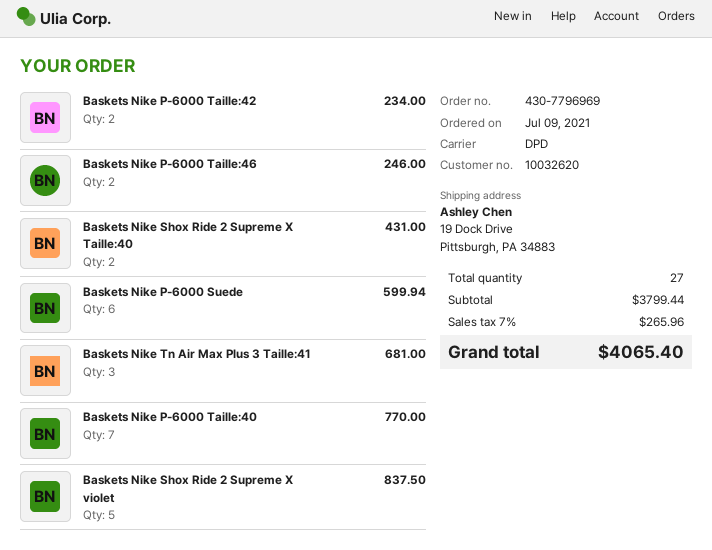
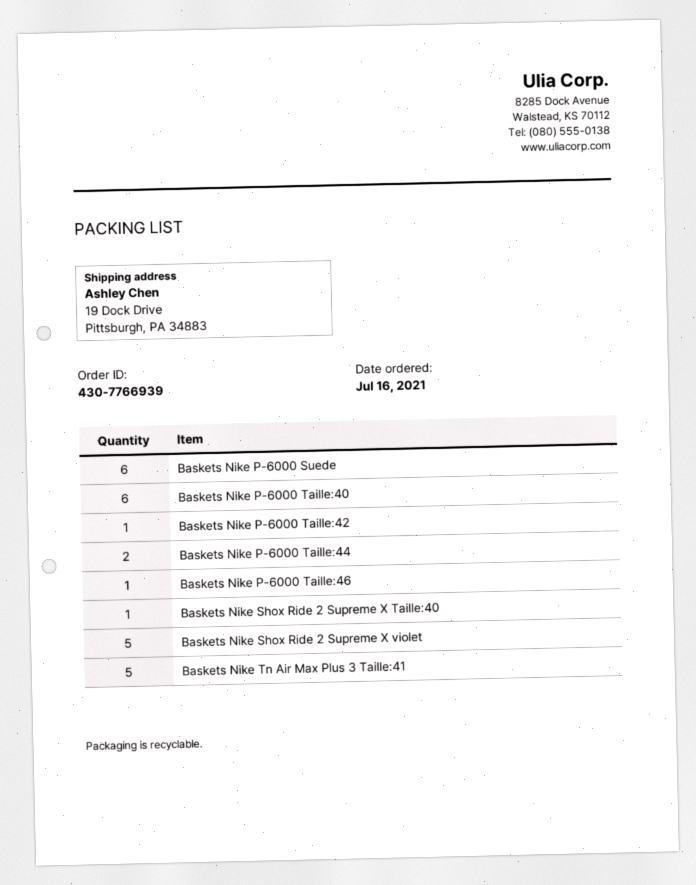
order number: 430-7796969 -> 430-7766939
order date: 2021-07-09 -> 2021-07-16
Baskets Nike P-6000 Taille:42: 2 -> 1
Baskets Nike P-6000 Taille:46: 2 -> 1
Baskets Nike Shox Ride 2 Supreme X Taille:40: 2 -> 1
Baskets Nike Tn Air Max Plus 3 Taille:41: 3 -> 5
Baskets Nike P-6000 Taille:40: 7 -> 6
Baskets Nike P-6000 Taille:44: none -> 2

